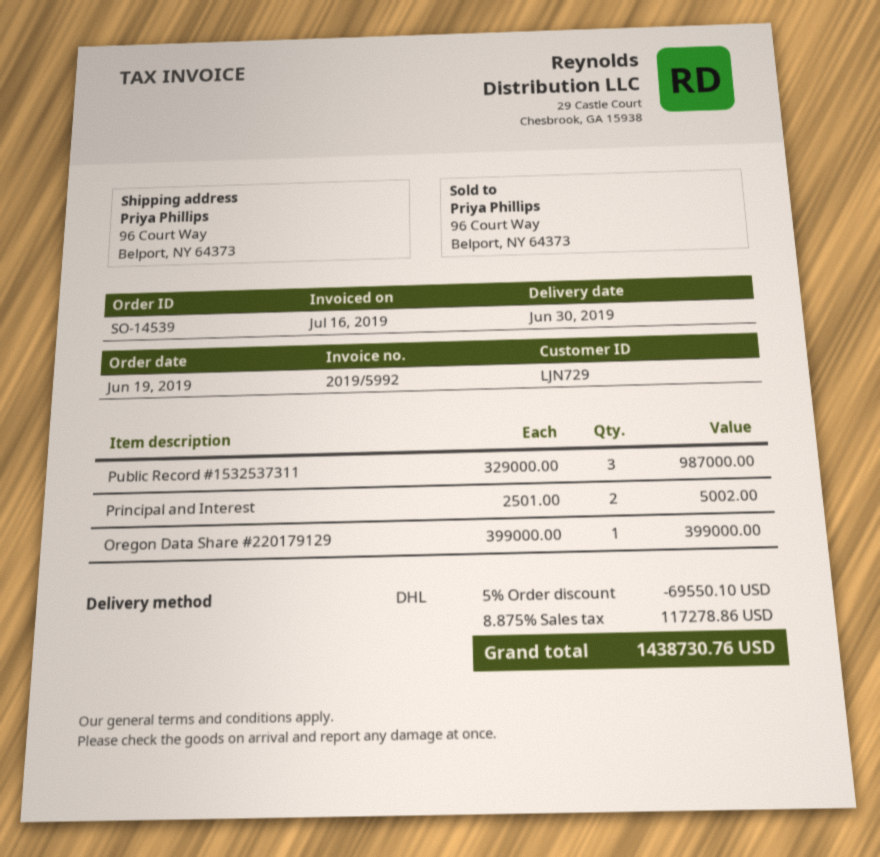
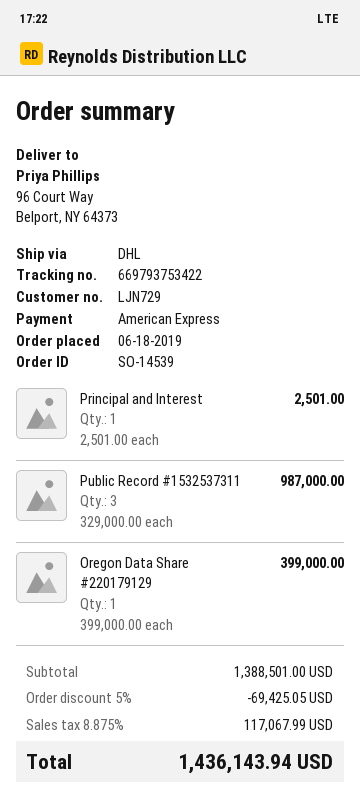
order date: 2019-06-19 -> 2019-06-18
Principal and Interest: 2 x 2501.00 = 5002.00 -> 1 x 2501.00 = 2501.00
discount: 5% = 69550.10 -> 5% = 69425.05
tax: 8.875% = 117278.86 -> 8.875% = 117067.99
total: 1438730.76 -> 1436143.94

